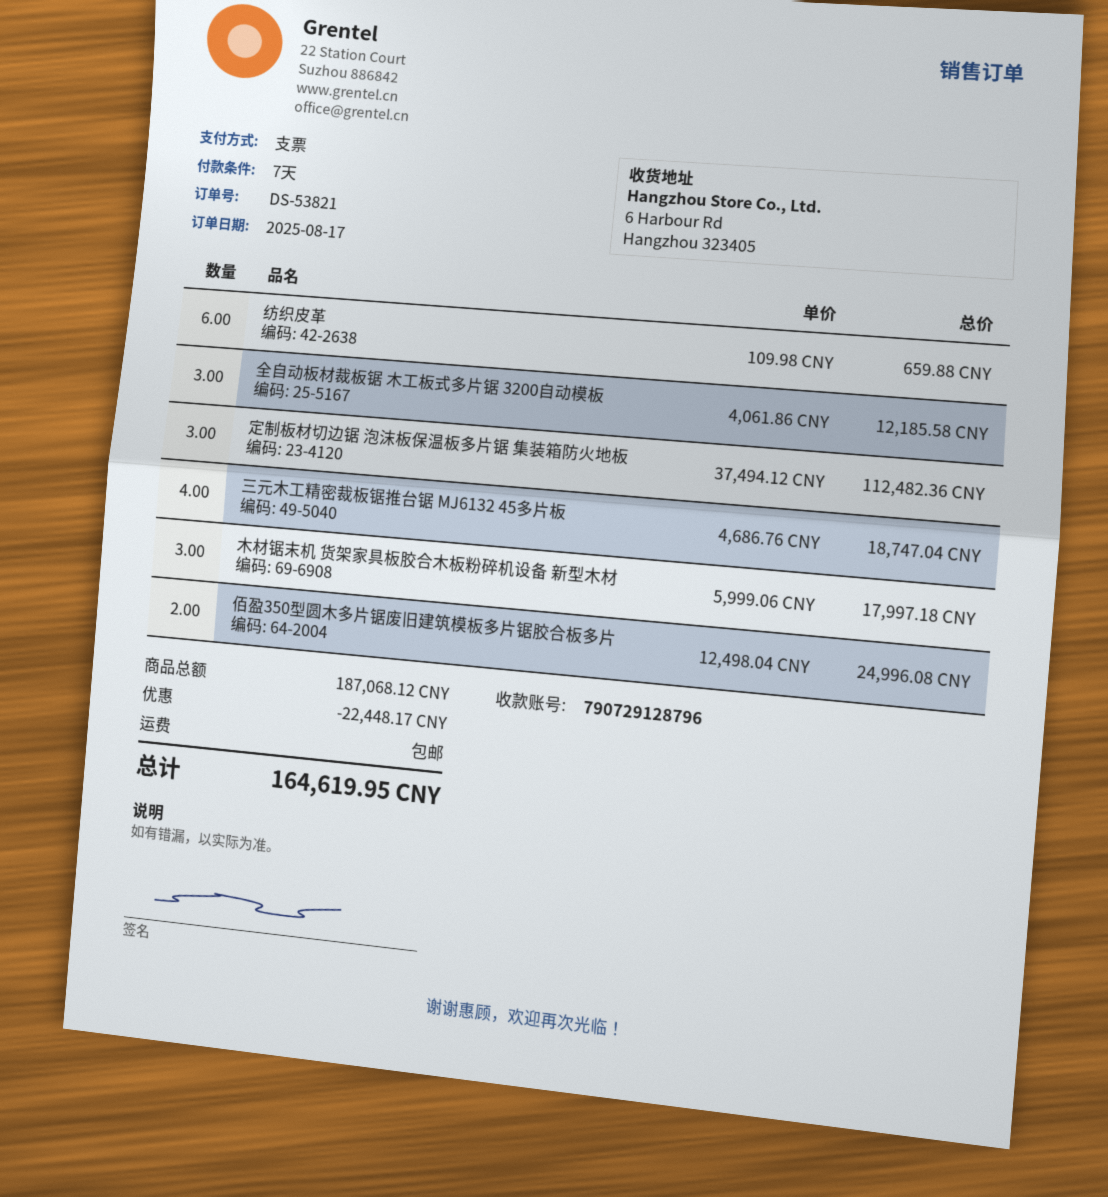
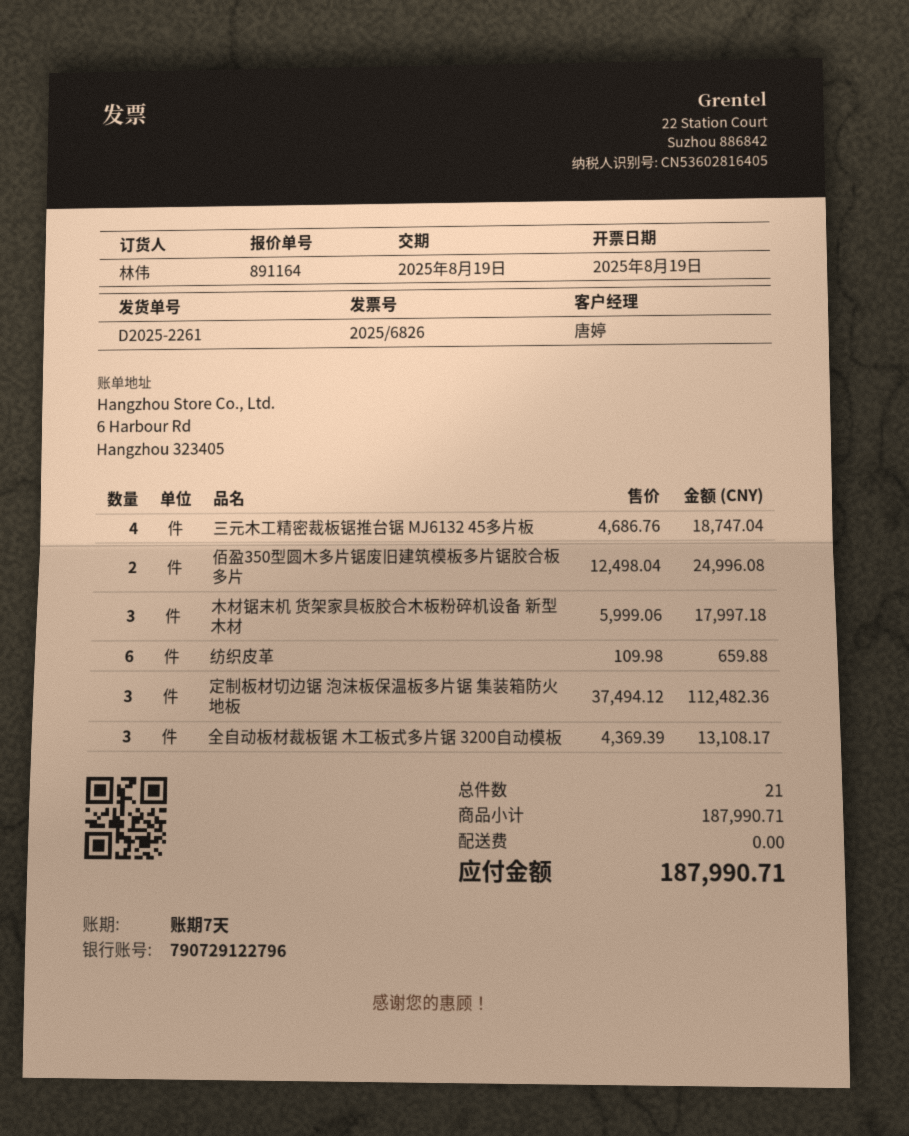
bank account: 790729128796 -> 790729122796
全自动板材裁板锯 木工板式多片锯 3200自动模板: 3 x 4061.86 = 12185.58 -> 3 x 4369.39 = 13108.17
subtotal: 187068.12 -> 187990.71
discount: 22448.17 -> none
total: 164619.95 -> 187990.71

